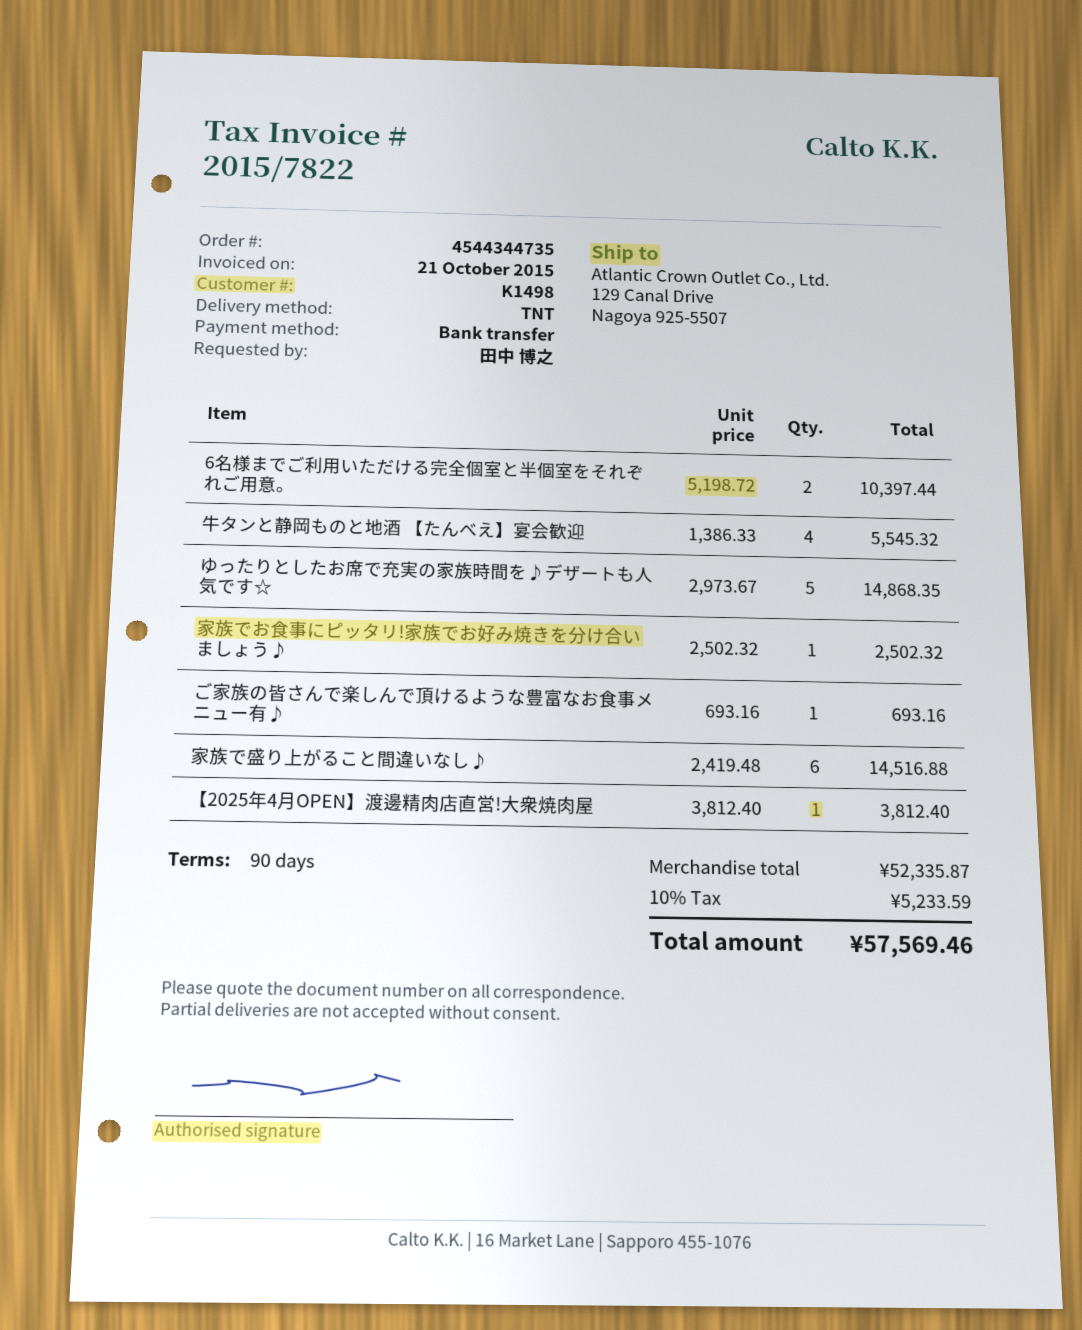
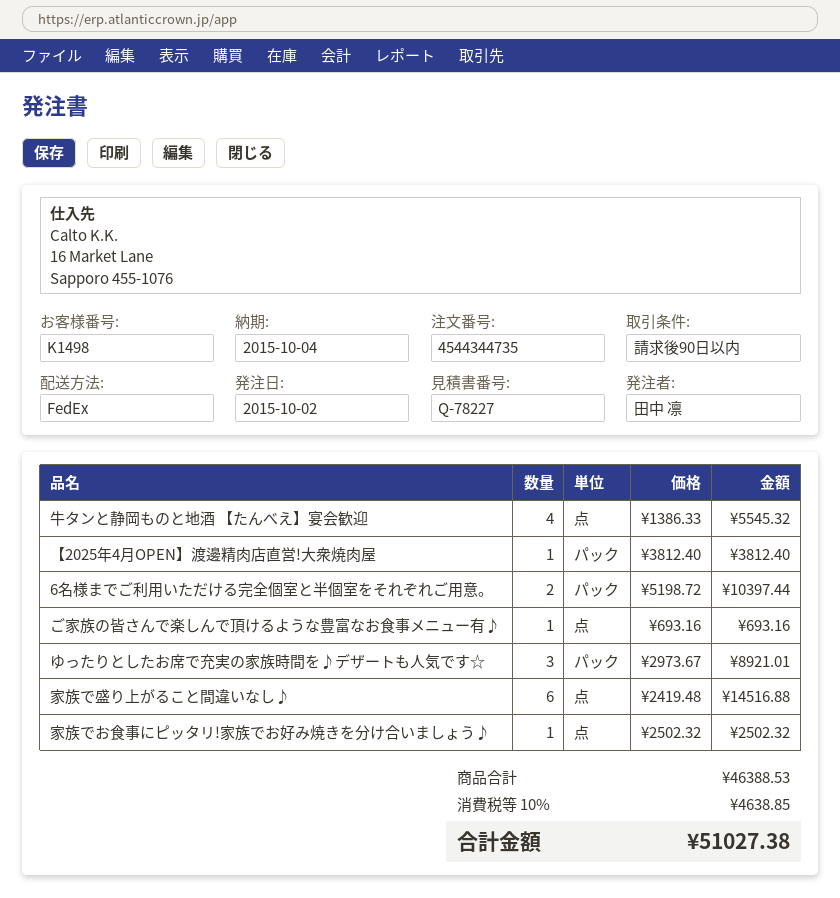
ordered by: 田中 博之 -> 田中 凛
shipping method: TNT -> FedEx
ゆったりとしたお席で充実の家族時間を♪デザートも人気です☆: 5 x 2973.67 = 14868.35 -> 3 x 2973.67 = 8921.01
subtotal: 52335.87 -> 46388.53
tax: 10% = 5233.59 -> 10% = 4638.85
total: 57569.46 -> 51027.38

